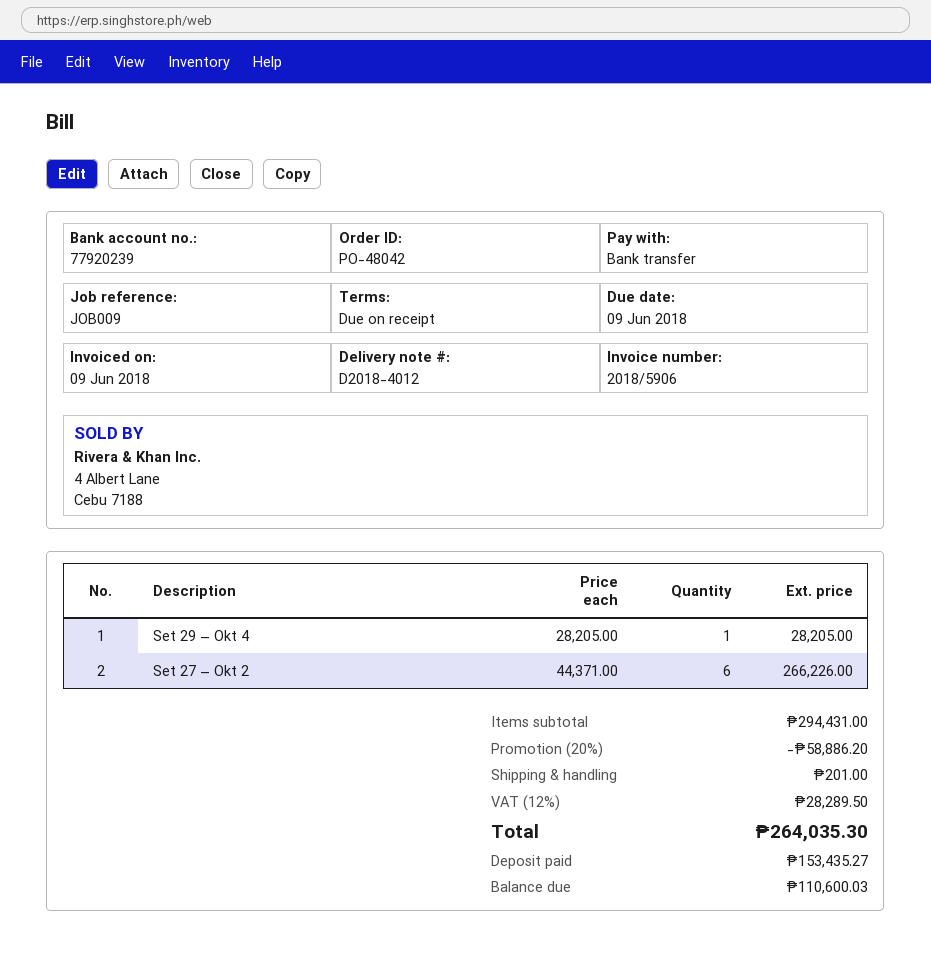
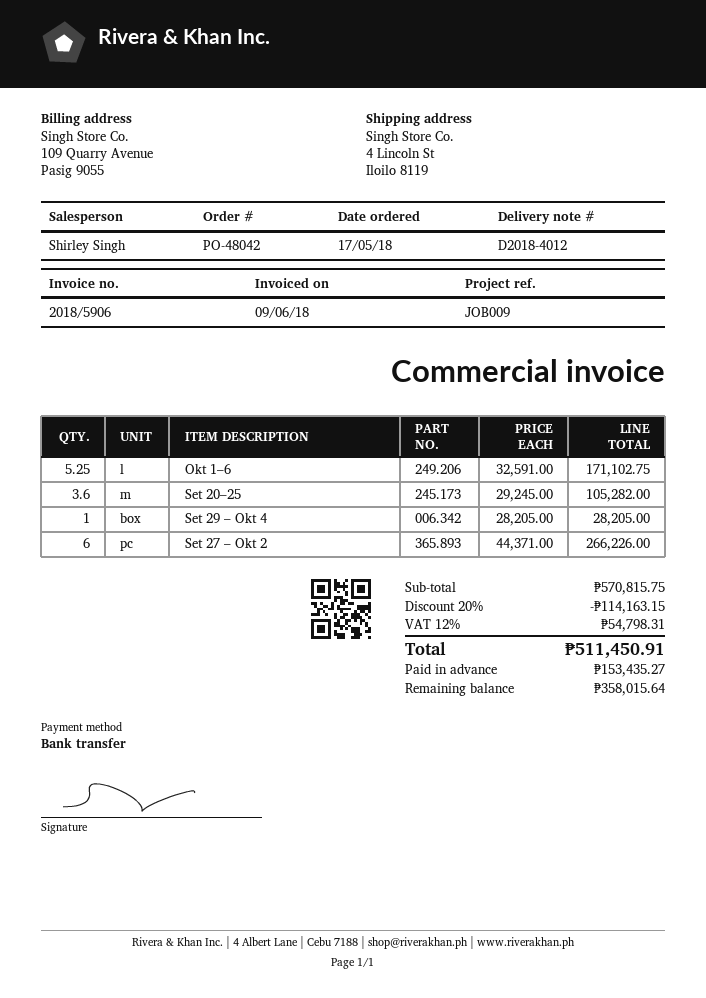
Okt 1–6: none -> 5.25 x 32591.00 = 171102.75
Set 20–25: none -> 3.6 x 29245.00 = 105282.00
subtotal: 294431.00 -> 570815.75
discount: 20% = 58886.20 -> 20% = 114163.15
shipping: 201.00 -> none
tax: 12% = 28289.50 -> 12% = 54798.31
total: 264035.30 -> 511450.91
balance: 110600.03 -> 358015.64

